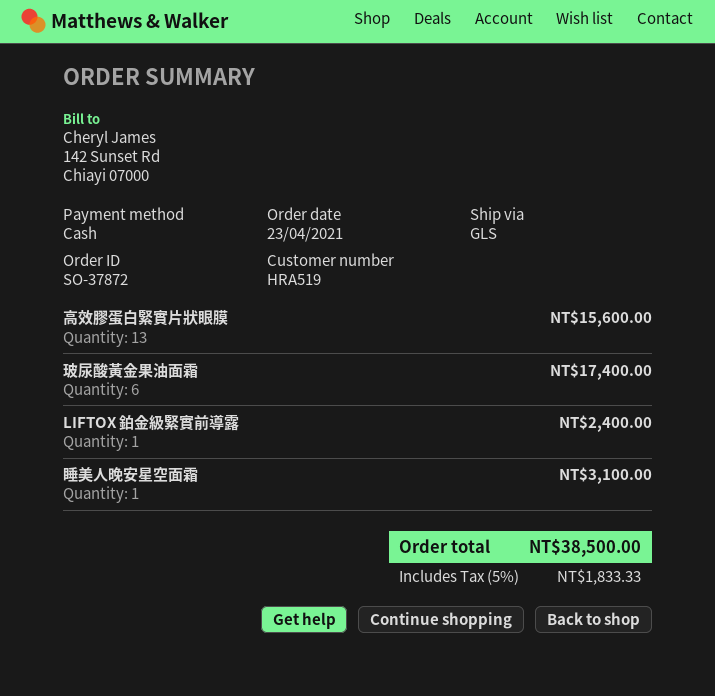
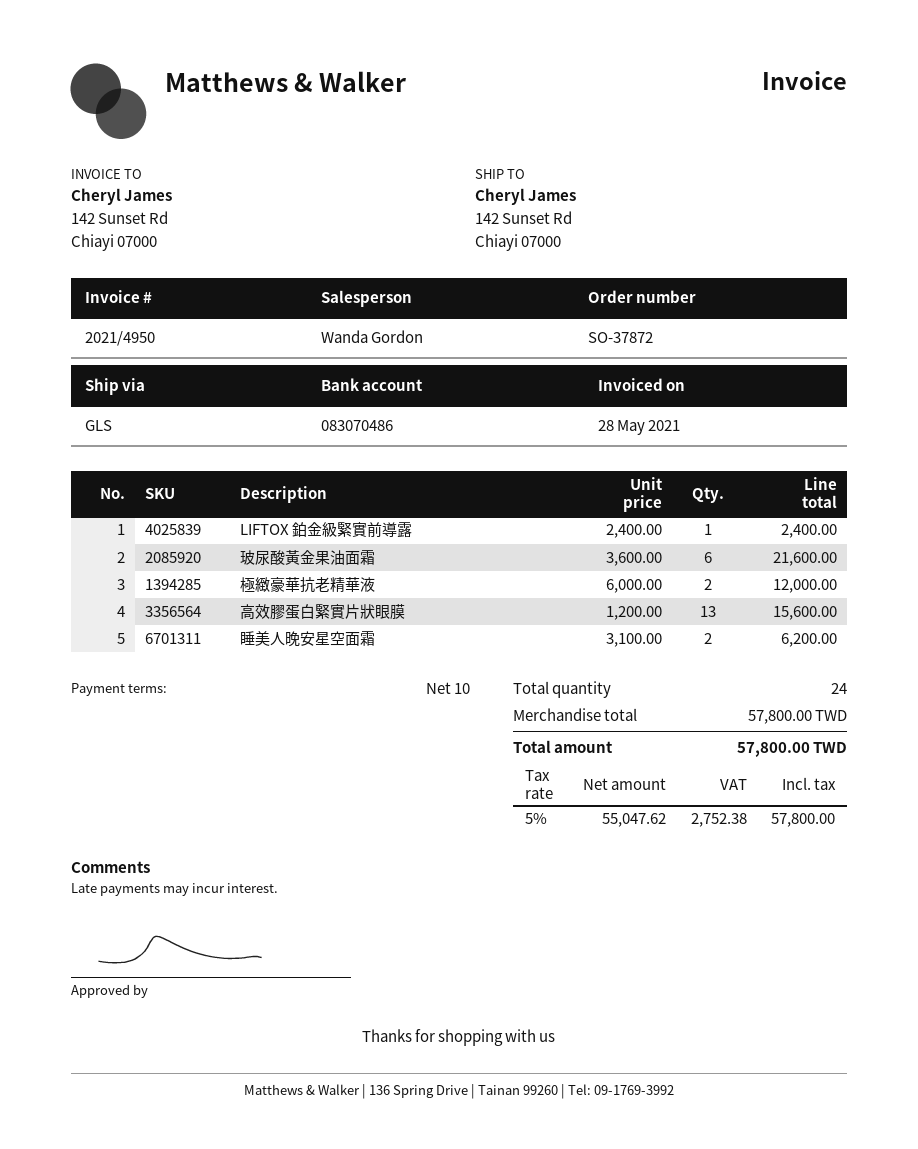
玻尿酸黃金果油面霜: 6 for 17400.00 -> 6 for 21600.00
睡美人晚安星空面霜: 1 for 3100.00 -> 2 for 6200.00
極緻豪華抗老精華液: none -> 2 for 12000.00
tax: 5% = 1833.33 -> 5% = 2752.38
total: 38500.00 -> 57800.00

